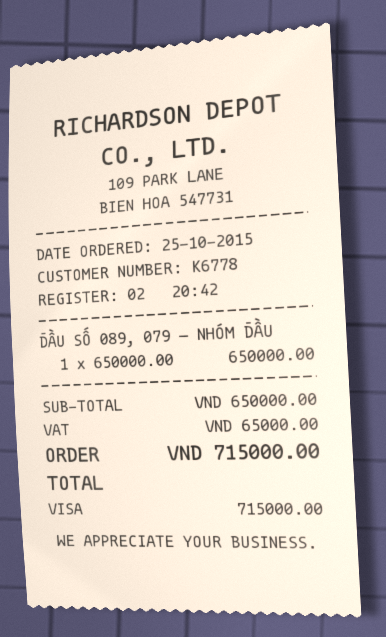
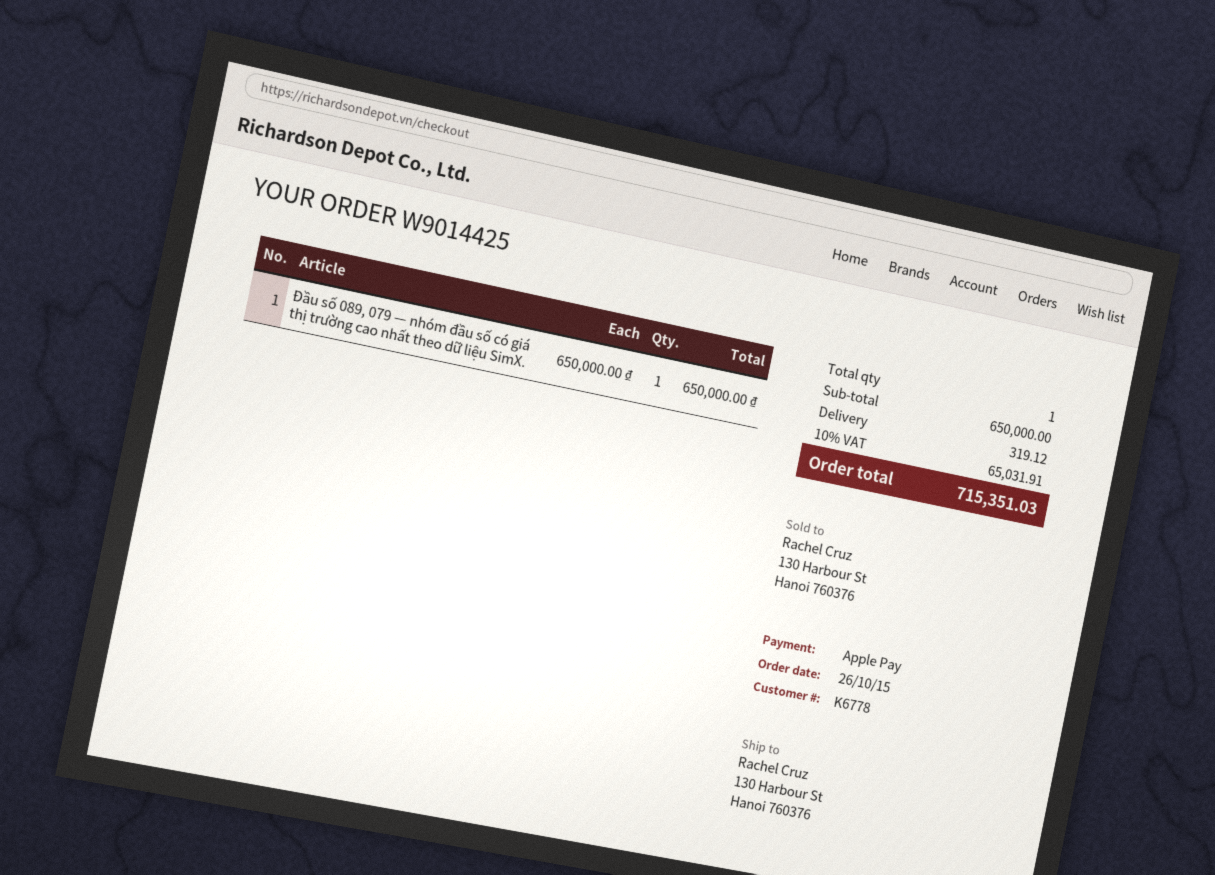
order date: 2015-10-25 -> 2015-10-26
payment method: Visa -> Apple Pay
shipping: none -> 319.12
tax: 65000.00 -> 65031.91
total: 715000.00 -> 715351.03

